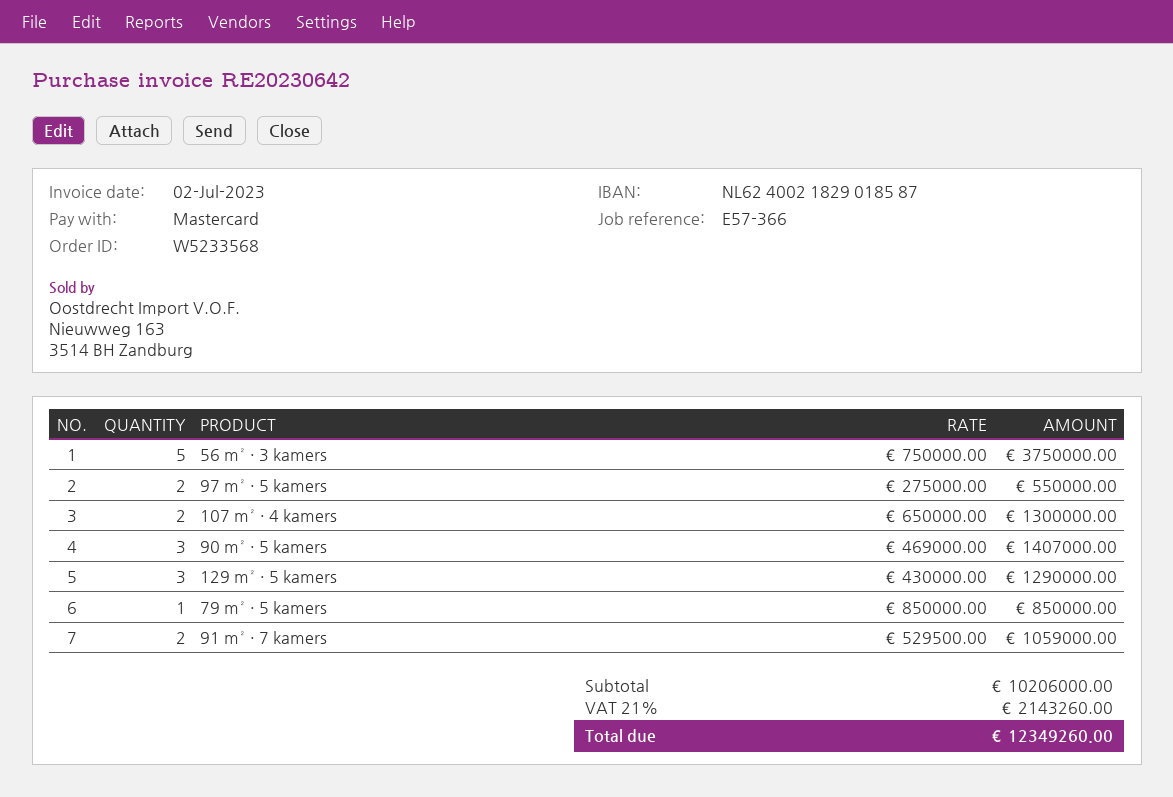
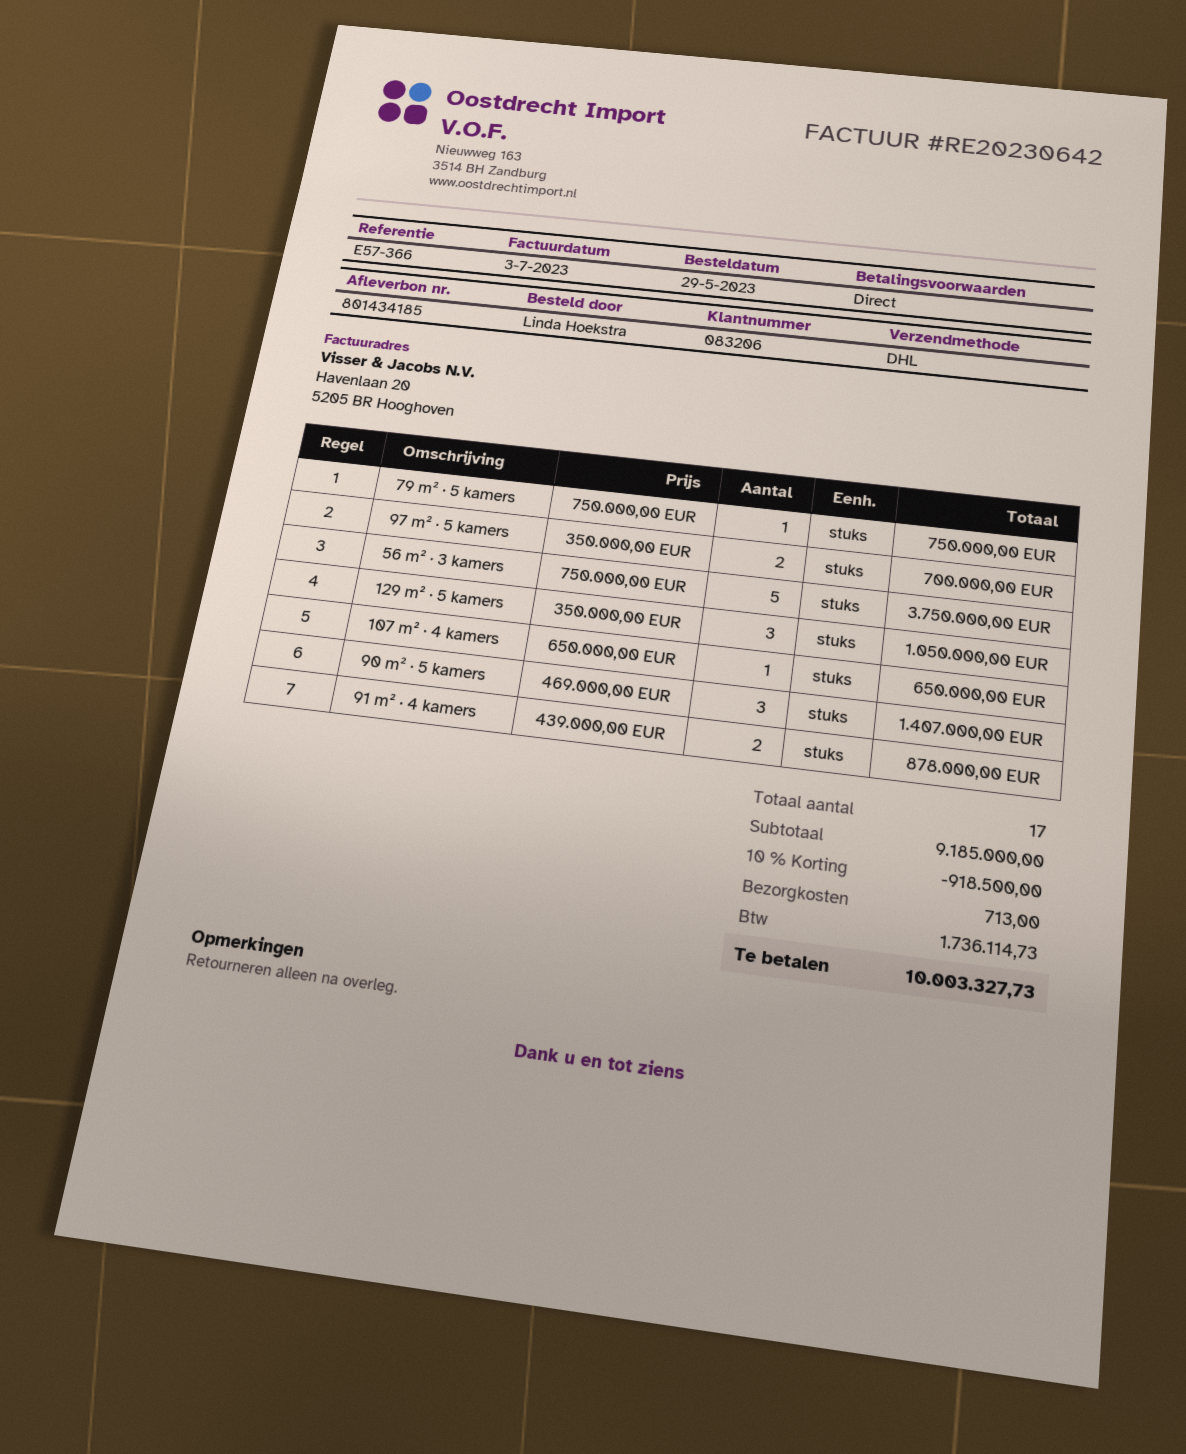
invoice date: 2023-07-02 -> 2023-07-03
97 m² · 5 kamers: 2 x 275000.00 = 550000.00 -> 2 x 350000.00 = 700000.00
107 m² · 4 kamers: 2 x 650000.00 = 1300000.00 -> 1 x 650000.00 = 650000.00
129 m² · 5 kamers: 3 x 430000.00 = 1290000.00 -> 3 x 350000.00 = 1050000.00
79 m² · 5 kamers: 1 x 850000.00 = 850000.00 -> 1 x 750000.00 = 750000.00
91 m² · 7 kamers: 2 x 529500.00 = 1059000.00 -> none
91 m² · 4 kamers: none -> 2 x 439000.00 = 878000.00
subtotal: 10206000.00 -> 9185000.00
discount: none -> 10% = 918500.00
shipping: none -> 713.00
tax: 2143260.00 -> 1736114.73
total: 12349260.00 -> 10003327.73

